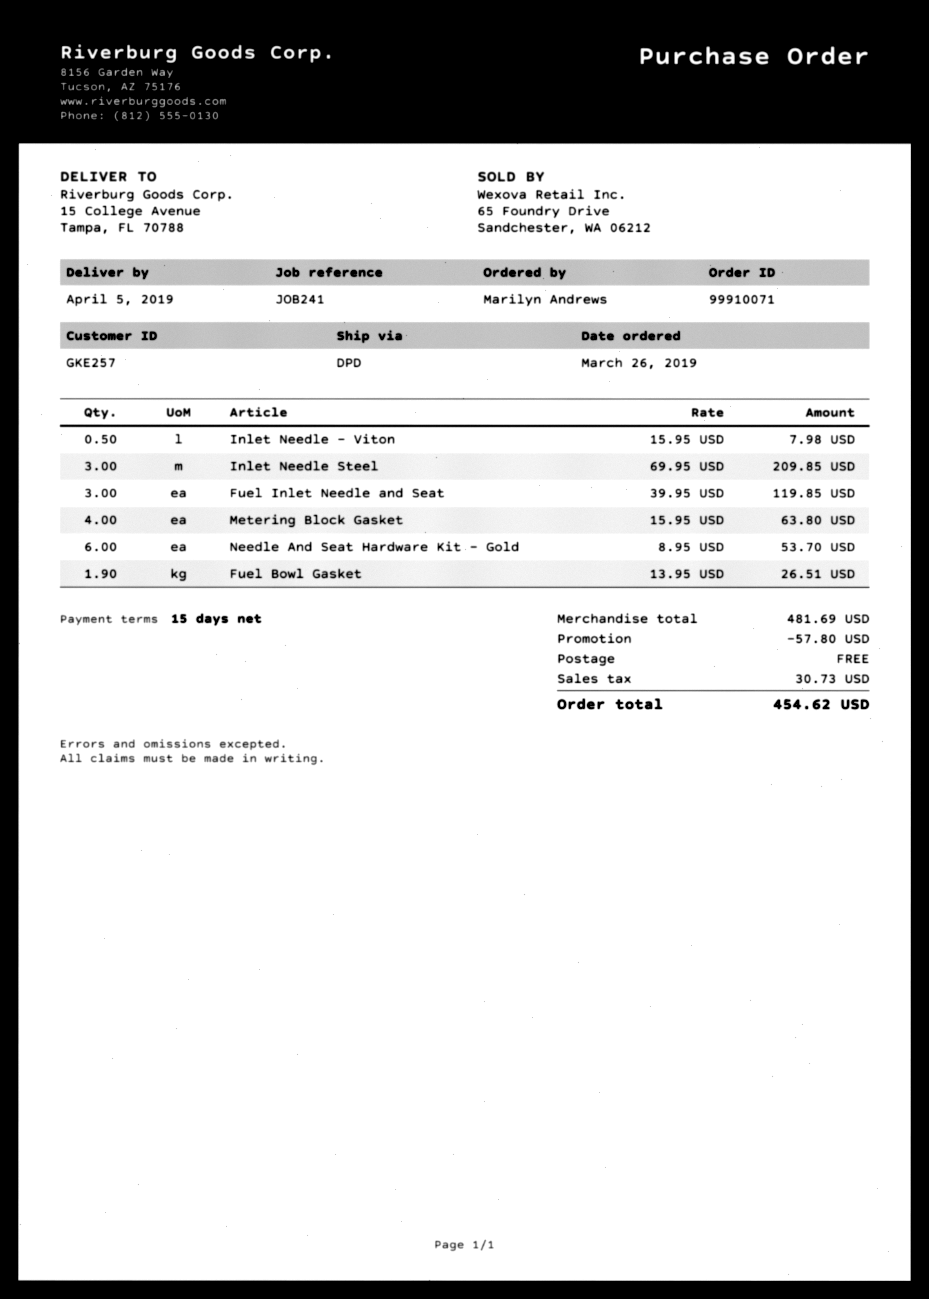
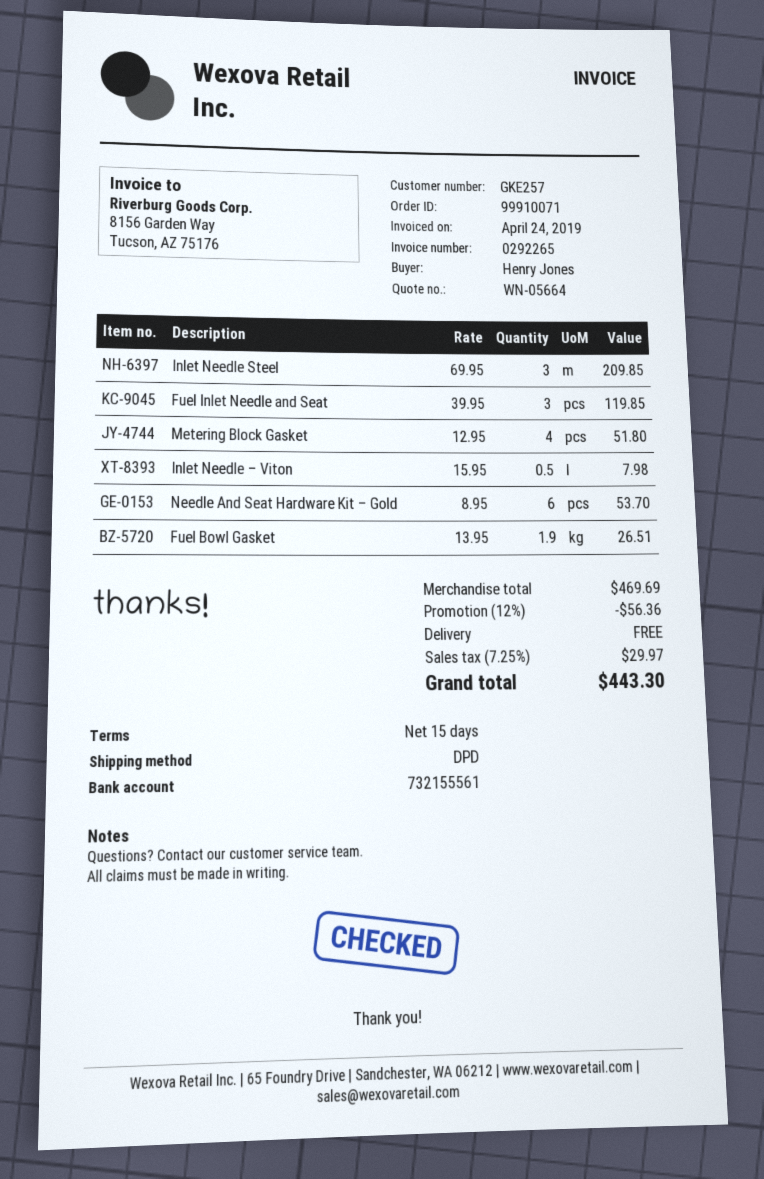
ordered by: Marilyn Andrews -> Henry Jones
Metering Block Gasket: 4 x 15.95 = 63.80 -> 4 x 12.95 = 51.80
subtotal: 481.69 -> 469.69
discount: 57.80 -> 56.36
tax: 30.73 -> 29.97
total: 454.62 -> 443.30

